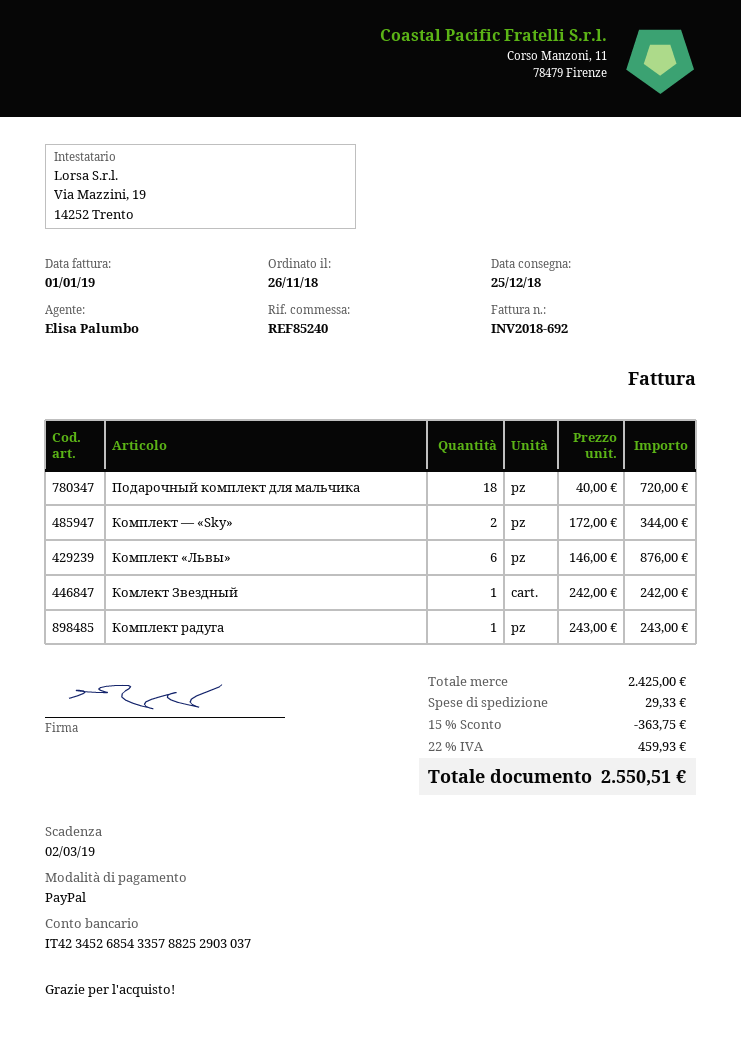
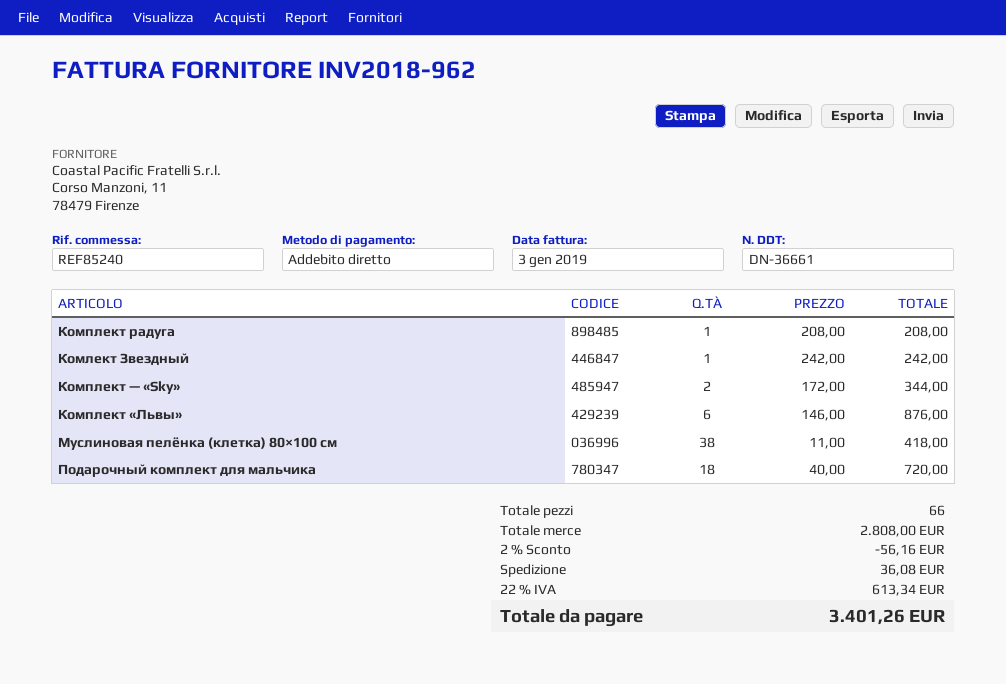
invoice number: INV2018-692 -> INV2018-962
invoice date: 2019-01-01 -> 2019-01-03
payment method: PayPal -> direct debit
Комплект радуга: 1 x 243.00 = 243.00 -> 1 x 208.00 = 208.00
Муслиновая пелёнка (клетка) 80×100 см: none -> 38 x 11.00 = 418.00
subtotal: 2425.00 -> 2808.00
discount: 15% = 363.75 -> 2% = 56.16
shipping: 29.33 -> 36.08
tax: 22% = 459.93 -> 22% = 613.34
total: 2550.51 -> 3401.26

